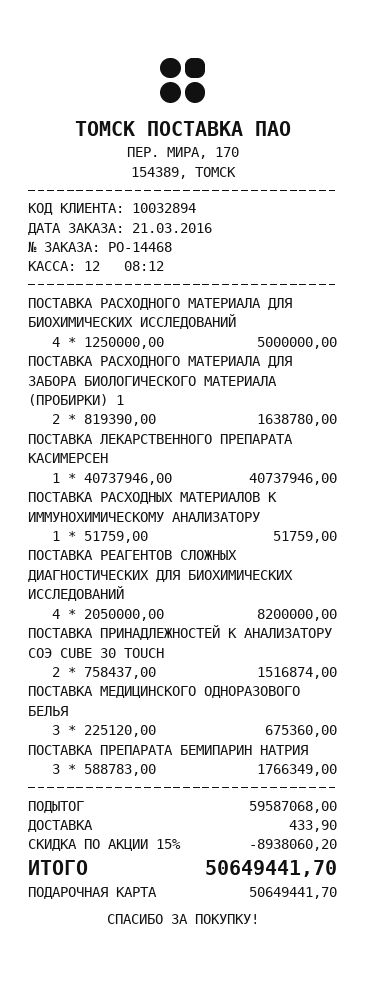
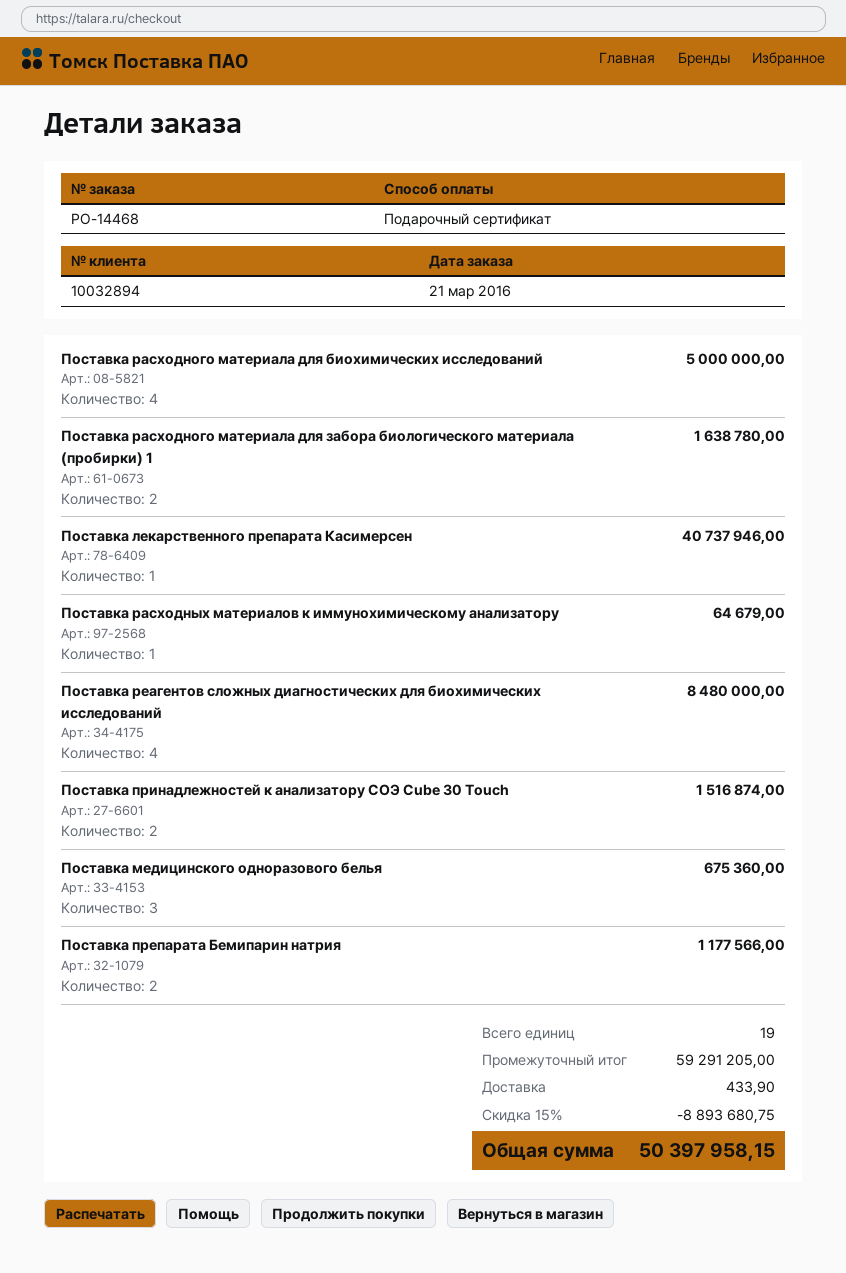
ПОСТАВКА РАСХОДНЫХ МАТЕРИАЛОВ К ИММУНОХИМИЧЕСКОМУ АНАЛИЗАТОРУ: 1 for 51759.00 -> 1 for 64679.00
ПОСТАВКА РЕАГЕНТОВ СЛОЖНЫХ ДИАГНОСТИЧЕСКИХ ДЛЯ БИОХИМИЧЕСКИХ ИССЛЕДОВАНИЙ: 4 for 8200000.00 -> 4 for 8480000.00
ПОСТАВКА ПРЕПАРАТА БЕМИПАРИН НАТРИЯ: 3 for 1766349.00 -> 2 for 1177566.00
subtotal: 59587068.00 -> 59291205.00
discount: 15% = 8938060.20 -> 15% = 8893680.75
total: 50649441.70 -> 50397958.15

